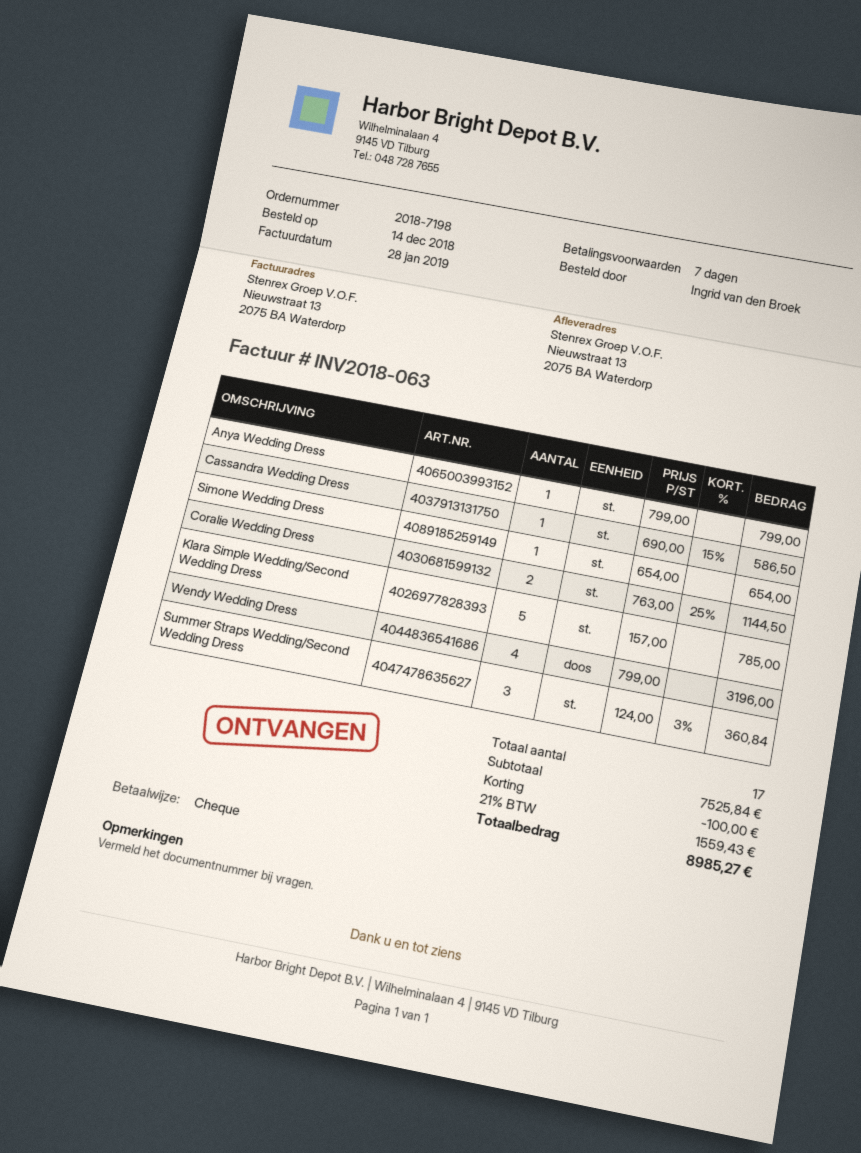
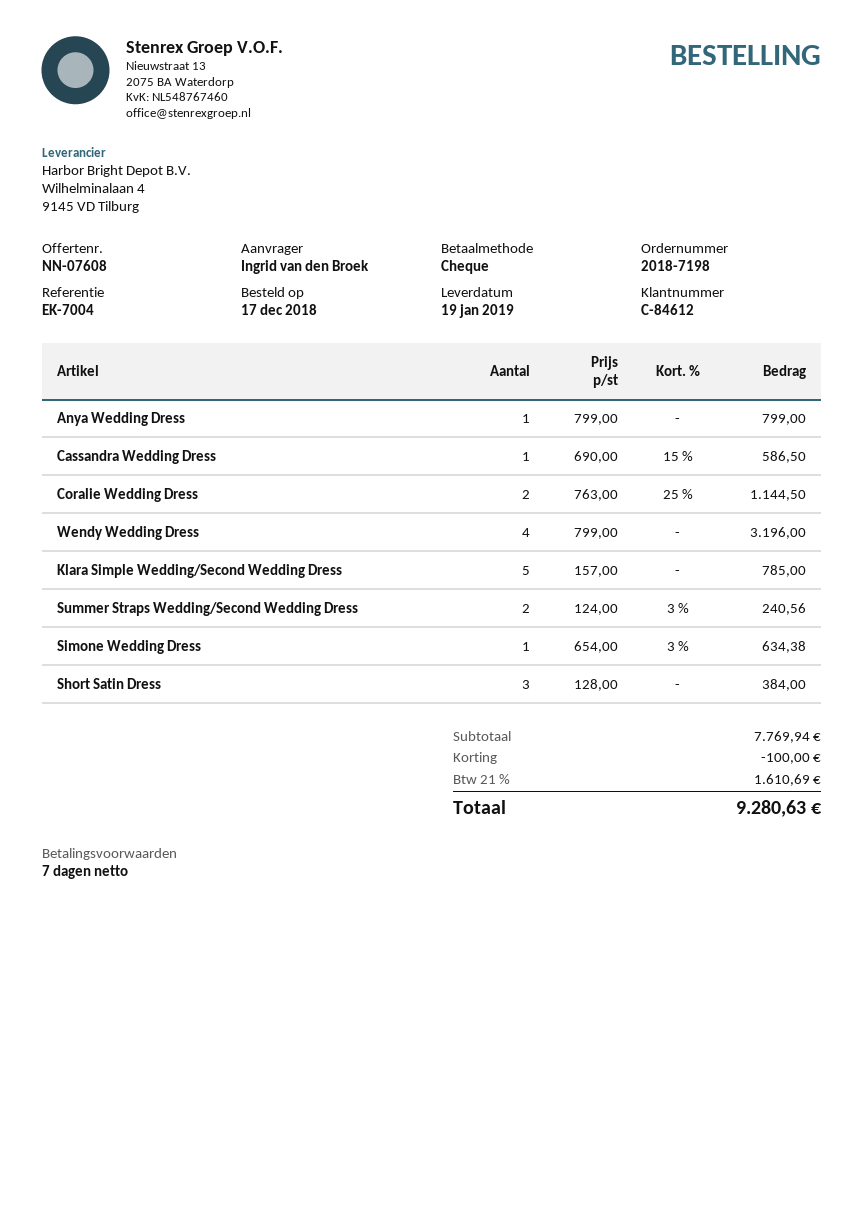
order date: 2018-12-14 -> 2018-12-17
Simone Wedding Dress: 1 x 654.00 = 654.00 -> 1 x 654.00 - 3% = 634.38
Summer Straps Wedding/Second Wedding Dress: 3 x 124.00 - 3% = 360.84 -> 2 x 124.00 - 3% = 240.56
Short Satin Dress: none -> 3 x 128.00 = 384.00
subtotal: 7525.84 -> 7769.94
tax: 21% = 1559.43 -> 21% = 1610.69
total: 8985.27 -> 9280.63

